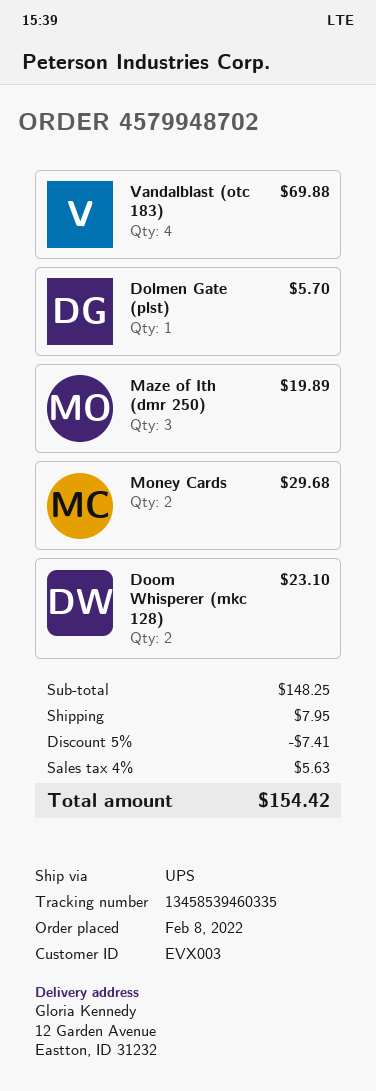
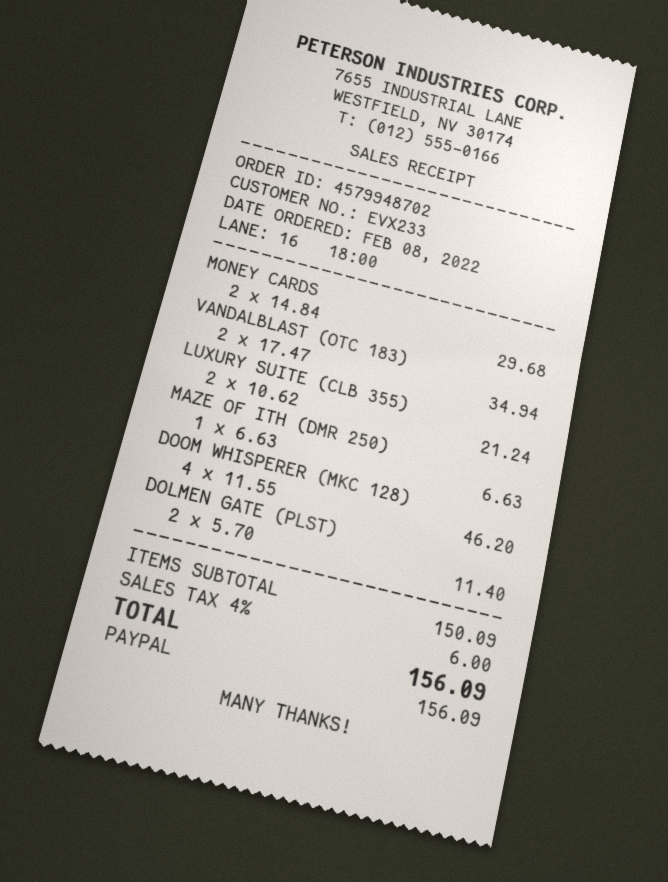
customer number: EVX003 -> EVX233
Vandalblast (otc 183): 4 for 69.88 -> 2 for 34.94
Dolmen Gate (plst): 1 for 5.70 -> 2 for 11.40
Maze of Ith (dmr 250): 3 for 19.89 -> 1 for 6.63
Doom Whisperer (mkc 128): 2 for 23.10 -> 4 for 46.20
LUXURY SUITE (CLB 355): none -> 2 for 21.24
subtotal: 148.25 -> 150.09
discount: 5% = 7.41 -> none
shipping: 7.95 -> none
tax: 4% = 5.63 -> 4% = 6.00
total: 154.42 -> 156.09

